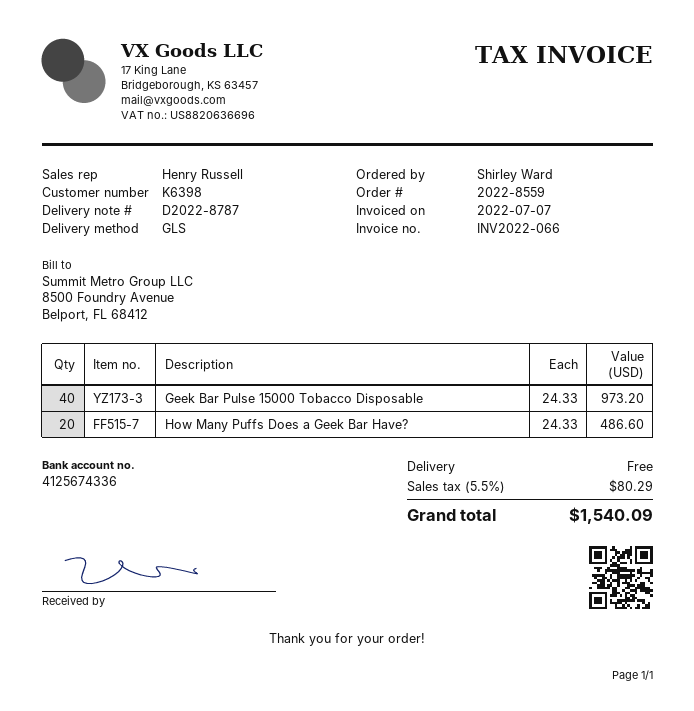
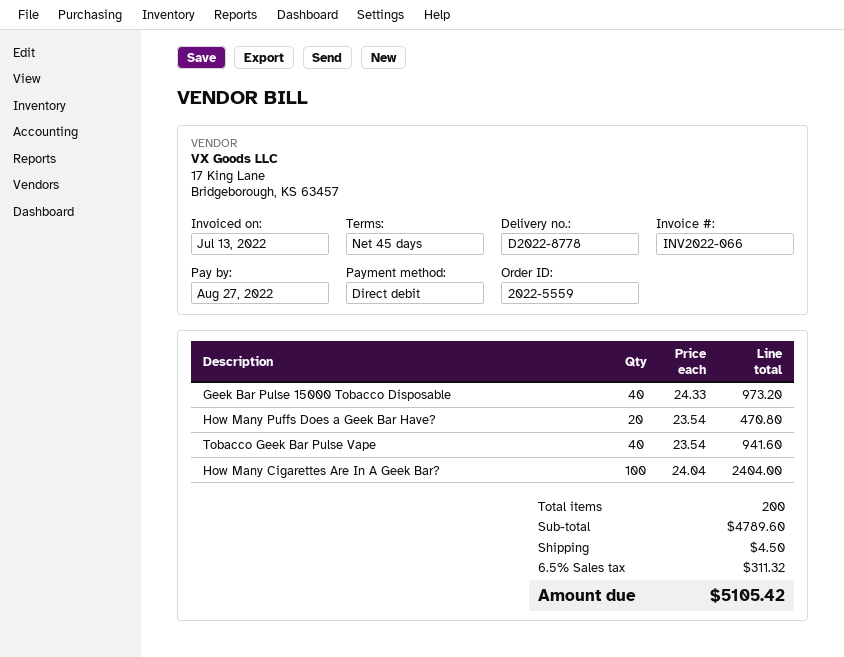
order number: 2022-8559 -> 2022-5559
delivery note number: D2022-8787 -> D2022-8778
invoice date: 2022-07-07 -> 2022-07-13
How Many Puffs Does a Geek Bar Have?: 20 x 24.33 = 486.60 -> 20 x 23.54 = 470.80
Tobacco Geek Bar Pulse Vape: none -> 40 x 23.54 = 941.60
How Many Cigarettes Are In A Geek Bar?: none -> 100 x 24.04 = 2404.00
shipping: 0.00 -> 4.50
tax: 5.5% = 80.29 -> 6.5% = 311.32
total: 1540.09 -> 5105.42

